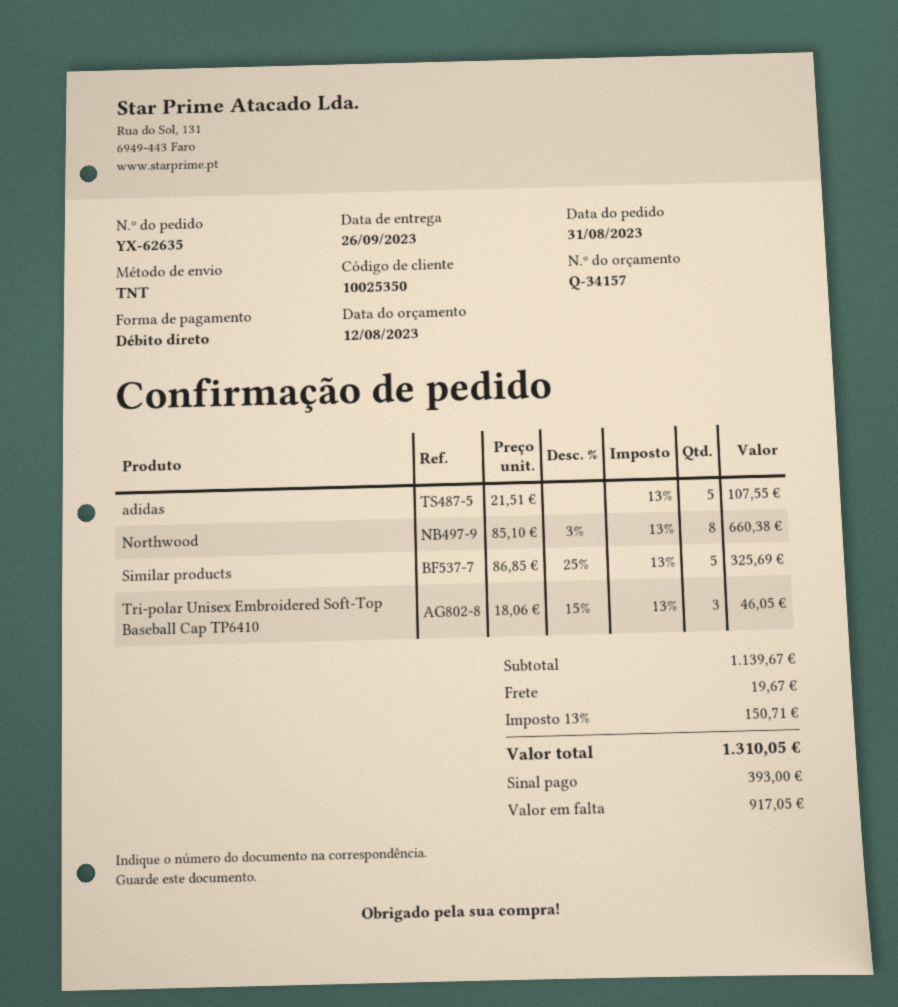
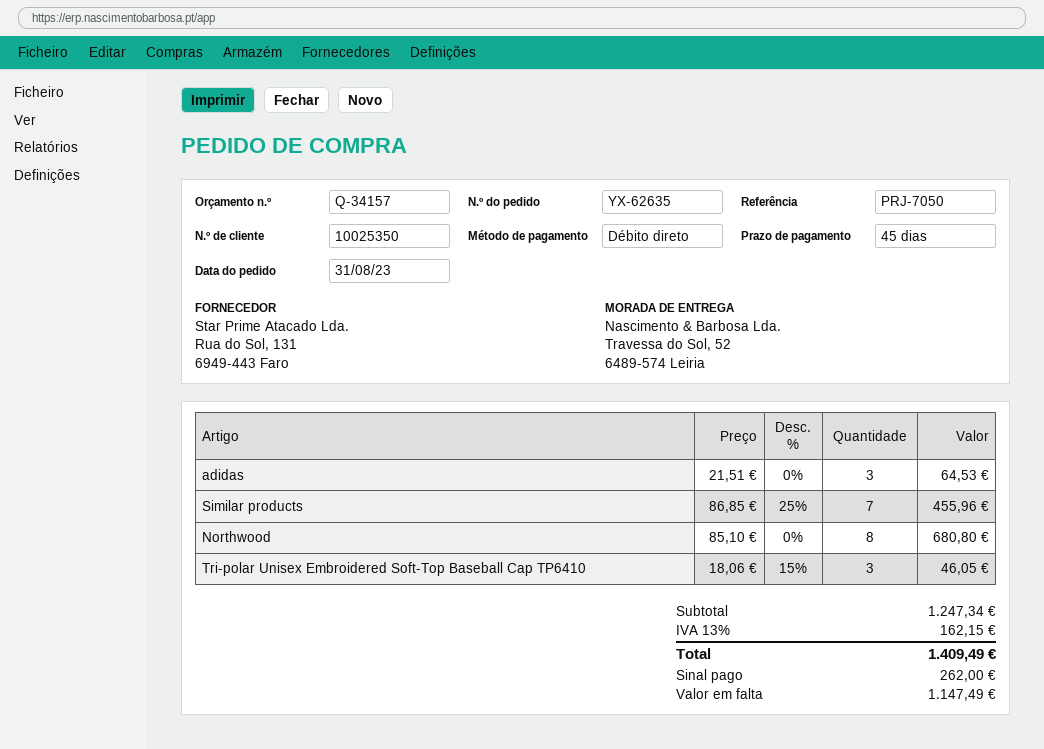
adidas: 5 x 21.51 = 107.55 -> 3 x 21.51 = 64.53
Northwood: 8 x 85.10 - 3% = 660.38 -> 8 x 85.10 = 680.80
Similar products: 5 x 86.85 - 25% = 325.69 -> 7 x 86.85 - 25% = 455.96
subtotal: 1139.67 -> 1247.34
shipping: 19.67 -> none
tax: 13% = 150.71 -> 13% = 162.15
total: 1310.05 -> 1409.49
deposit: 393.00 -> 262.00
balance: 917.05 -> 1147.49

